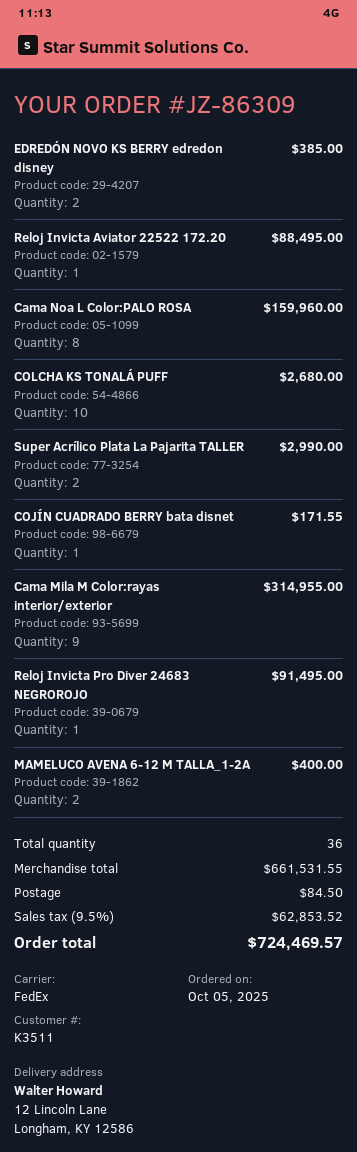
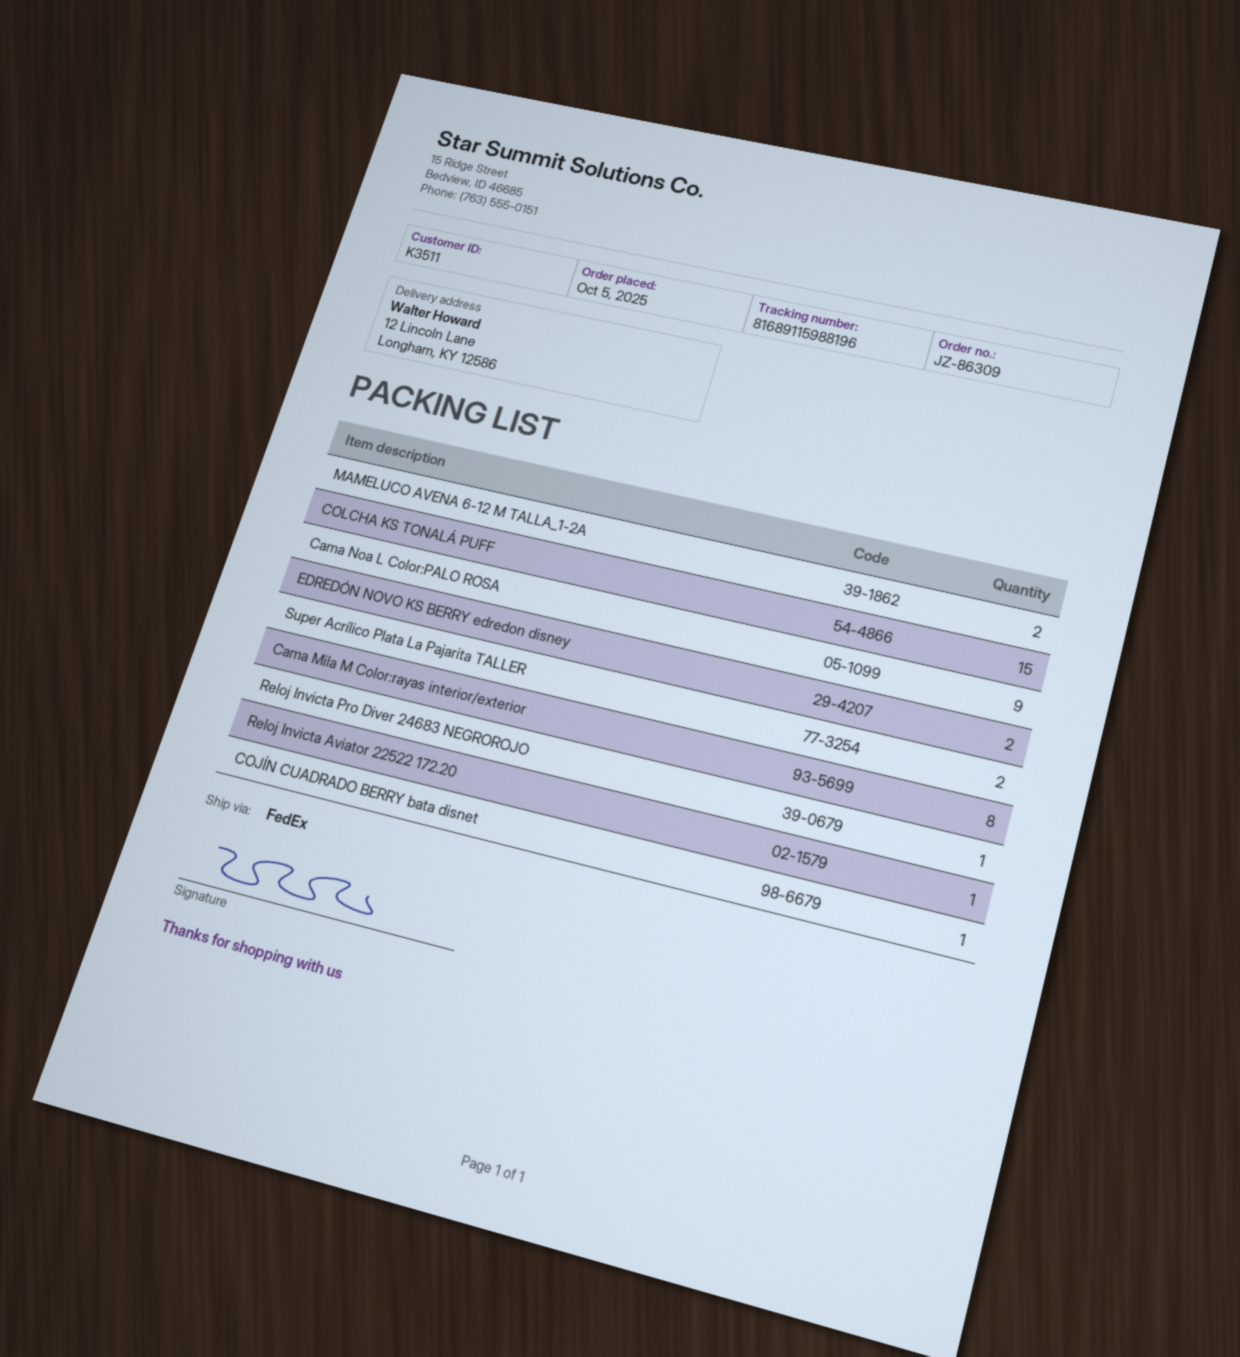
Cama Noa L Color:PALO ROSA: 8 -> 9
COLCHA KS TONALÁ PUFF: 10 -> 15
Cama Mila M Color:rayas interior/exterior: 9 -> 8

